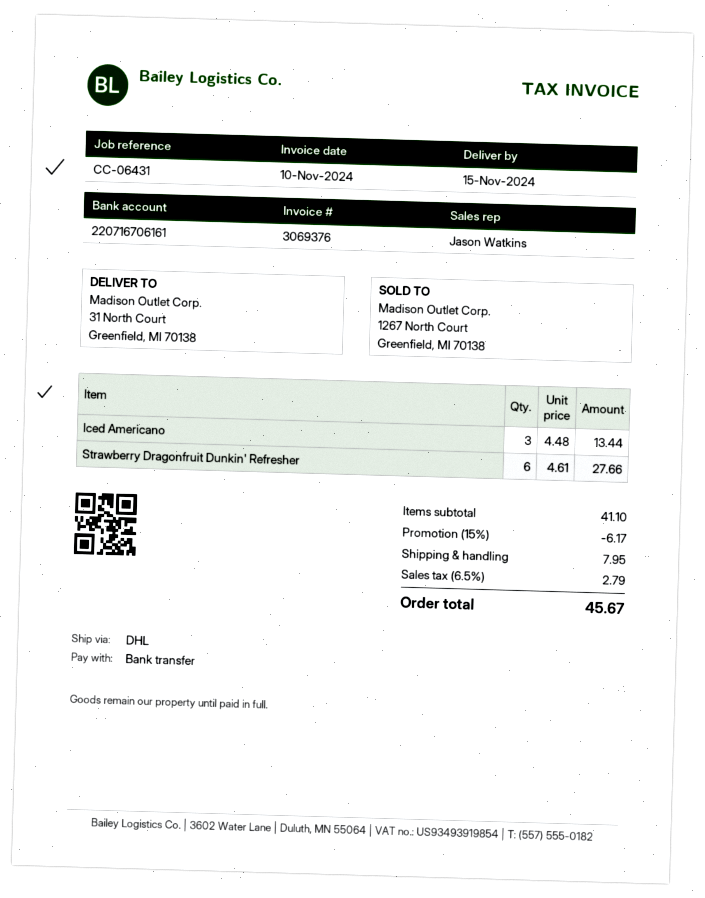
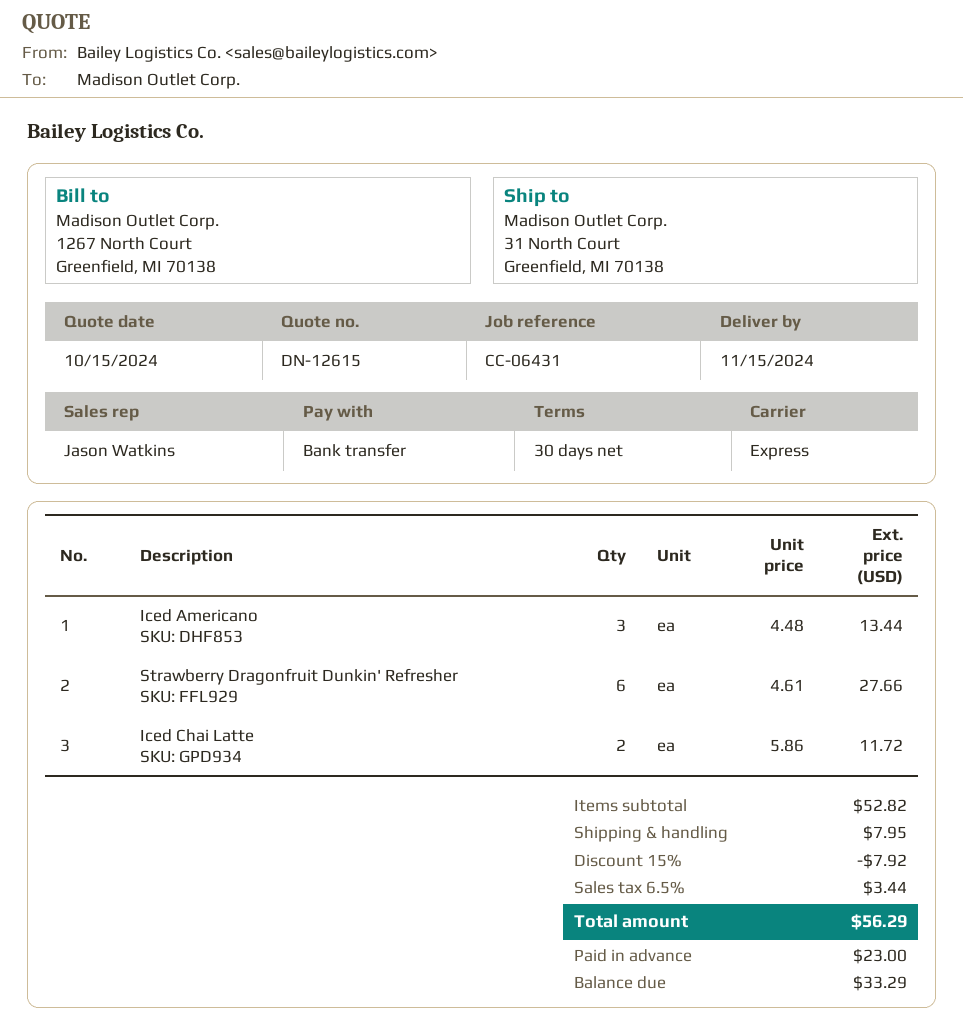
shipping method: DHL -> express
Iced Chai Latte: none -> 2 x 5.86 = 11.72
subtotal: 41.10 -> 52.82
discount: 15% = 6.17 -> 15% = 7.92
tax: 6.5% = 2.79 -> 6.5% = 3.44
total: 45.67 -> 56.29

